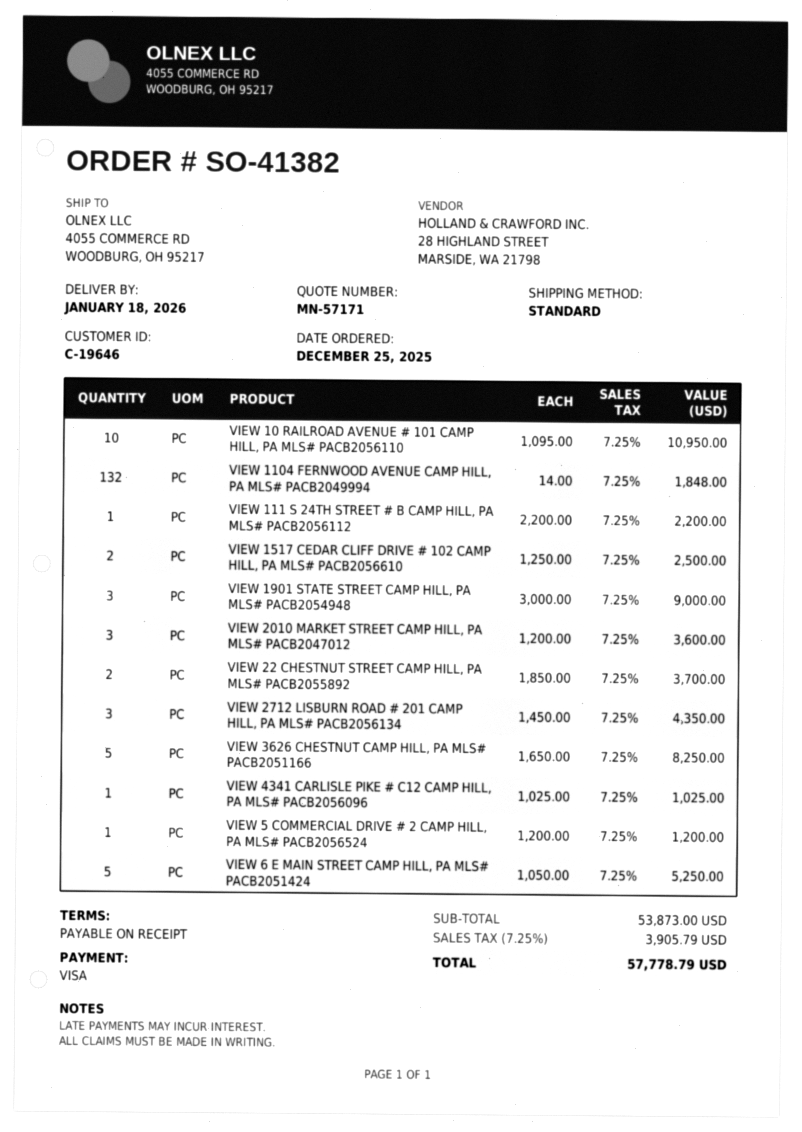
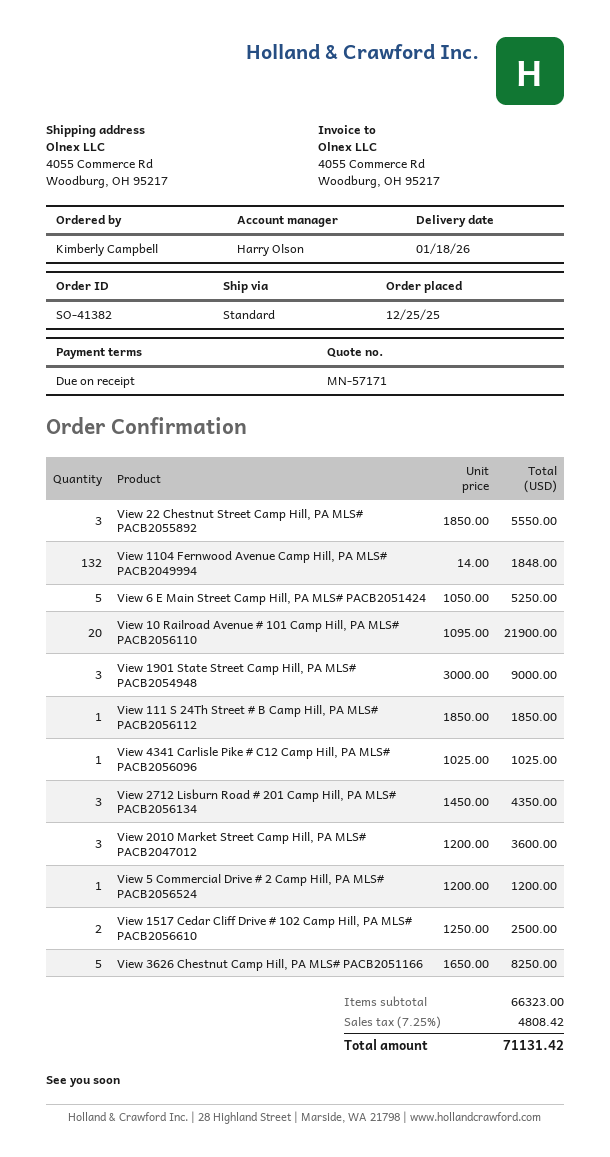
VIEW 10 RAILROAD AVENUE # 101 CAMP HILL, PA MLS# PACB2056110: 10 x 1095.00 = 10950.00 -> 20 x 1095.00 = 21900.00
VIEW 111 S 24TH STREET # B CAMP HILL, PA MLS# PACB2056112: 1 x 2200.00 = 2200.00 -> 1 x 1850.00 = 1850.00
VIEW 22 CHESTNUT STREET CAMP HILL, PA MLS# PACB2055892: 2 x 1850.00 = 3700.00 -> 3 x 1850.00 = 5550.00
subtotal: 53873.00 -> 66323.00
tax: 7.25% = 3905.79 -> 7.25% = 4808.42
total: 57778.79 -> 71131.42

